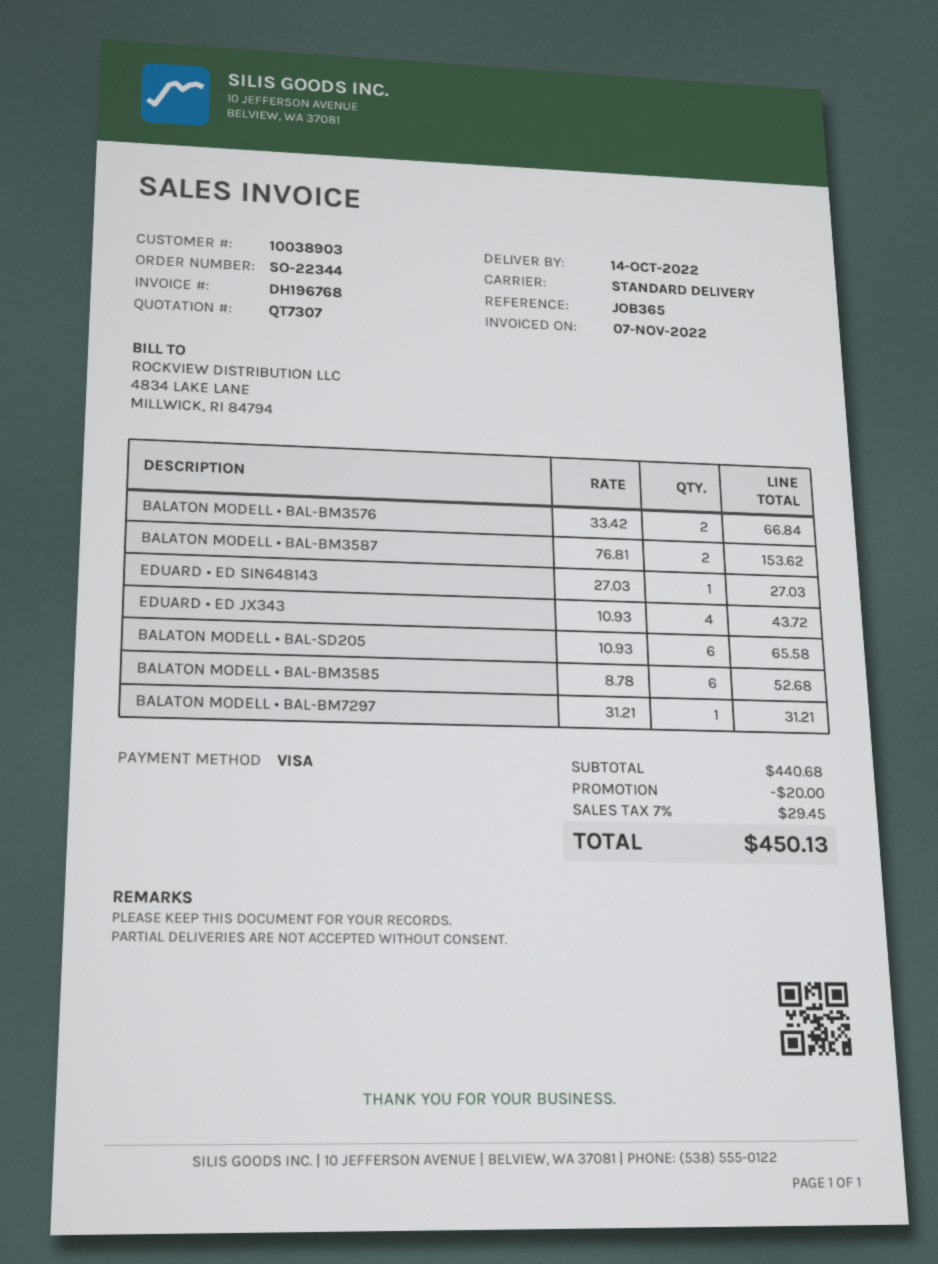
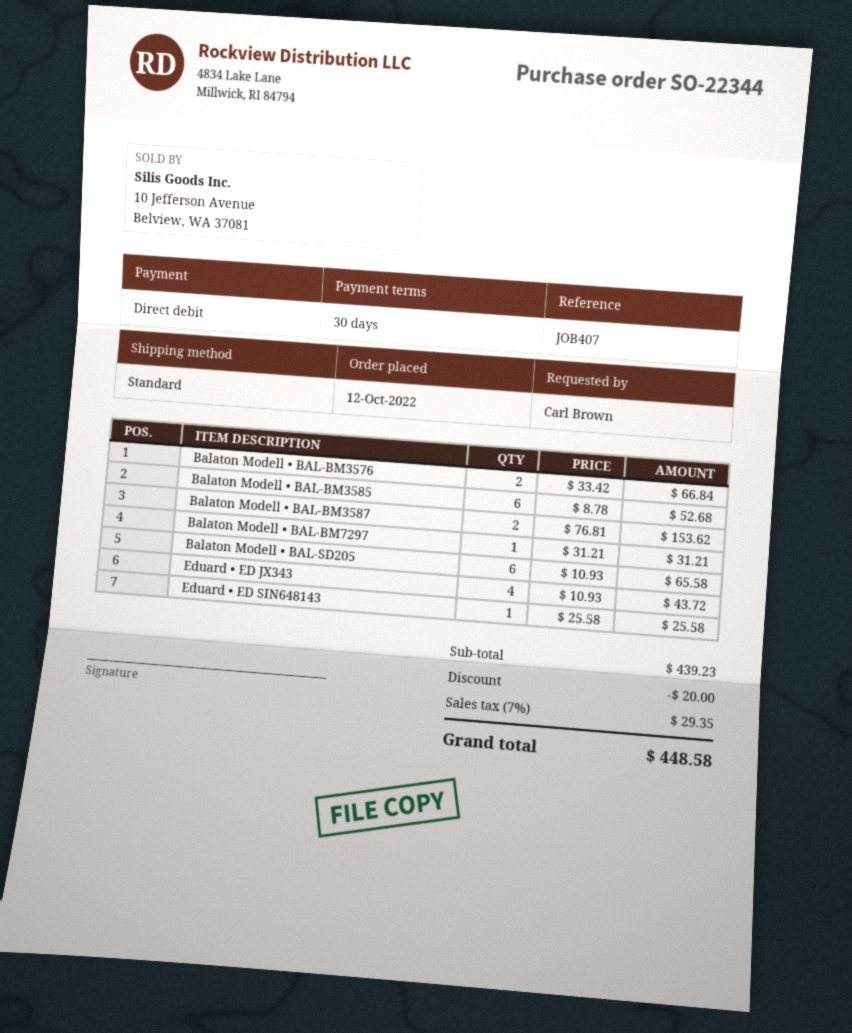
reference: JOB365 -> JOB407
payment method: Visa -> direct debit
EDUARD • ED SIN648143: 1 x 27.03 = 27.03 -> 1 x 25.58 = 25.58
subtotal: 440.68 -> 439.23
tax: 7% = 29.45 -> 7% = 29.35
total: 450.13 -> 448.58

